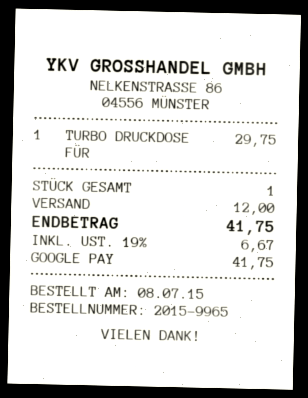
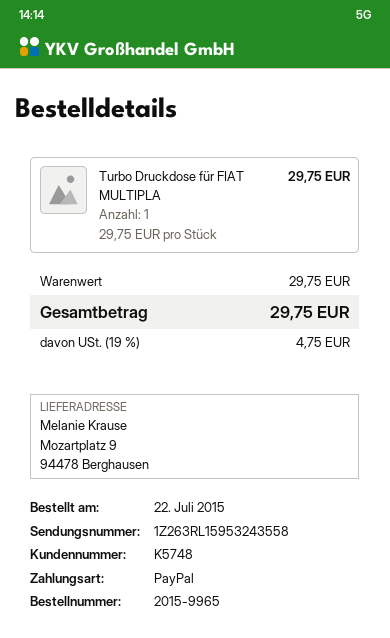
order date: 2015-07-08 -> 2015-07-22
payment method: Google Pay -> PayPal
shipping: 12.00 -> none
tax: 19% = 6.67 -> 19% = 4.75
total: 41.75 -> 29.75

